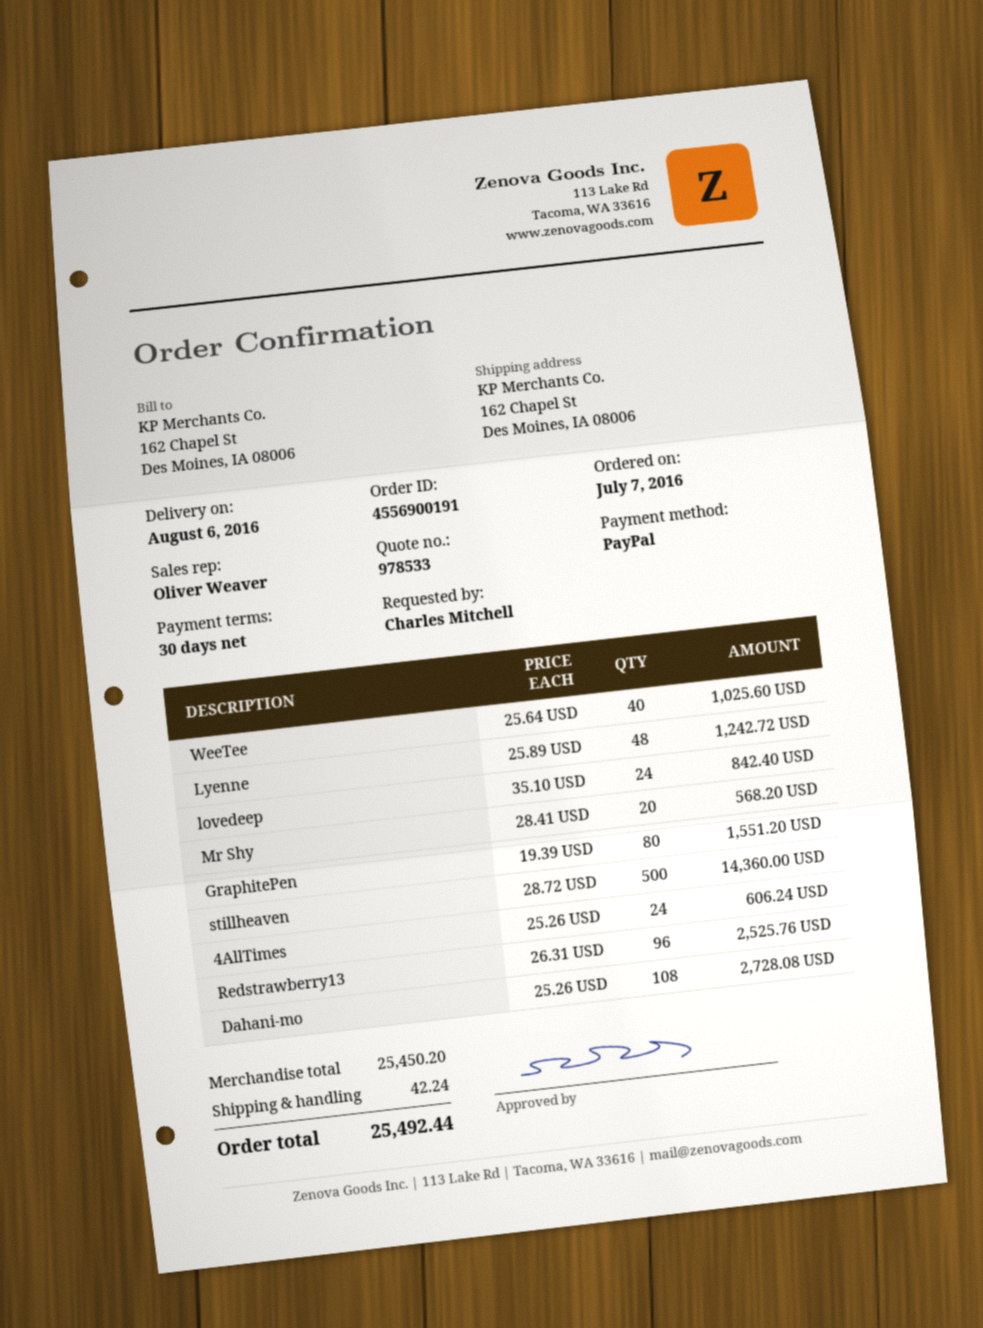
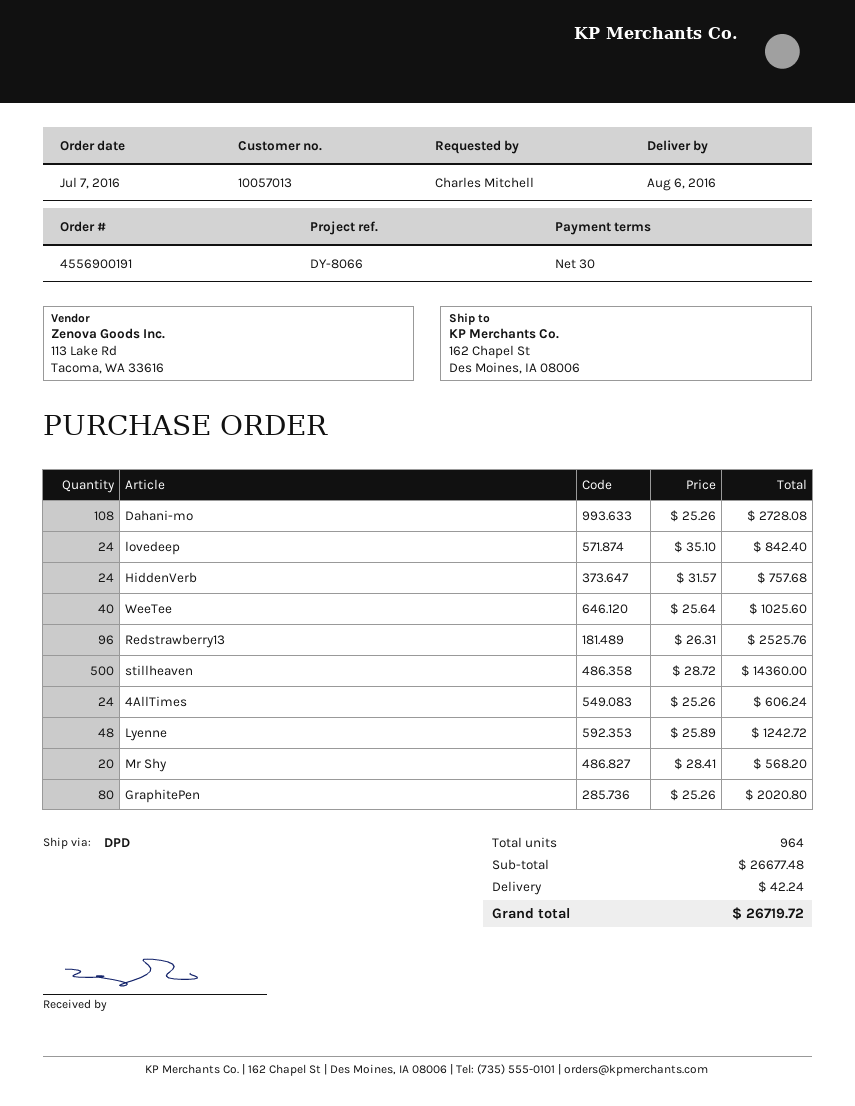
GraphitePen: 80 x 19.39 = 1551.20 -> 80 x 25.26 = 2020.80
HiddenVerb: none -> 24 x 31.57 = 757.68
subtotal: 25450.20 -> 26677.48
total: 25492.44 -> 26719.72

